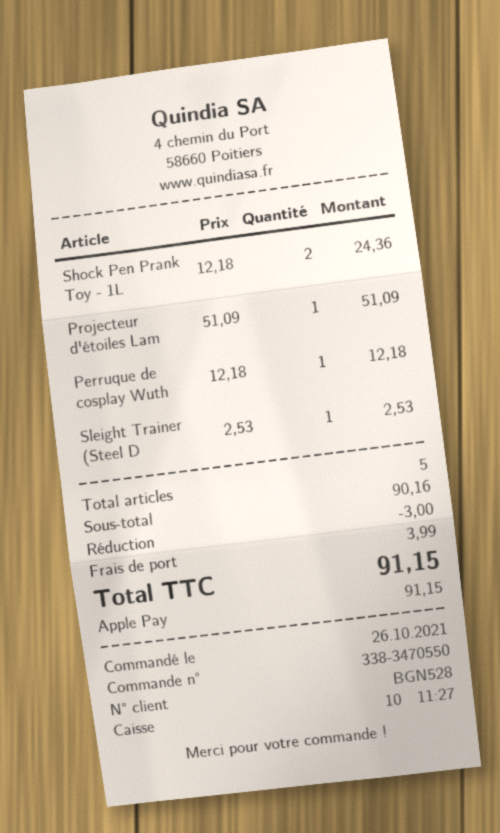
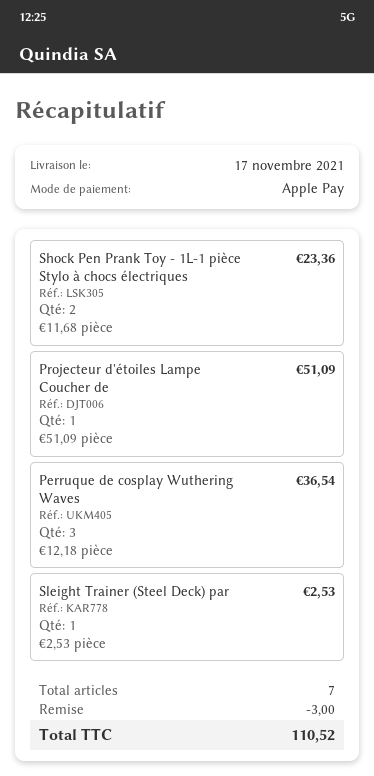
Shock Pen Prank Toy - 1L: 2 x 12.18 = 24.36 -> 2 x 11.68 = 23.36
Perruque de cosplay Wuth: 1 x 12.18 = 12.18 -> 3 x 12.18 = 36.54
total quantity: 5 -> 7
shipping: 3.99 -> none
total: 91.15 -> 110.52

